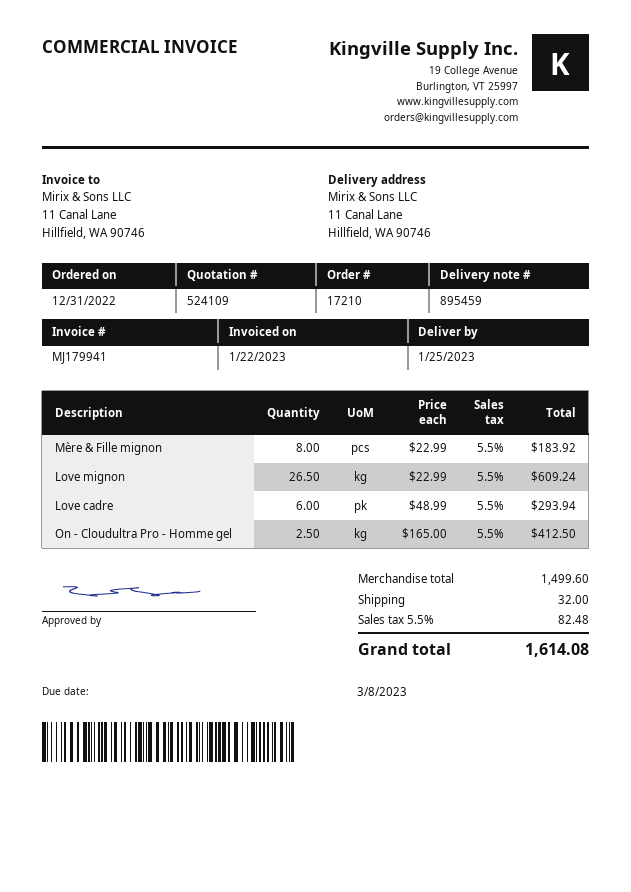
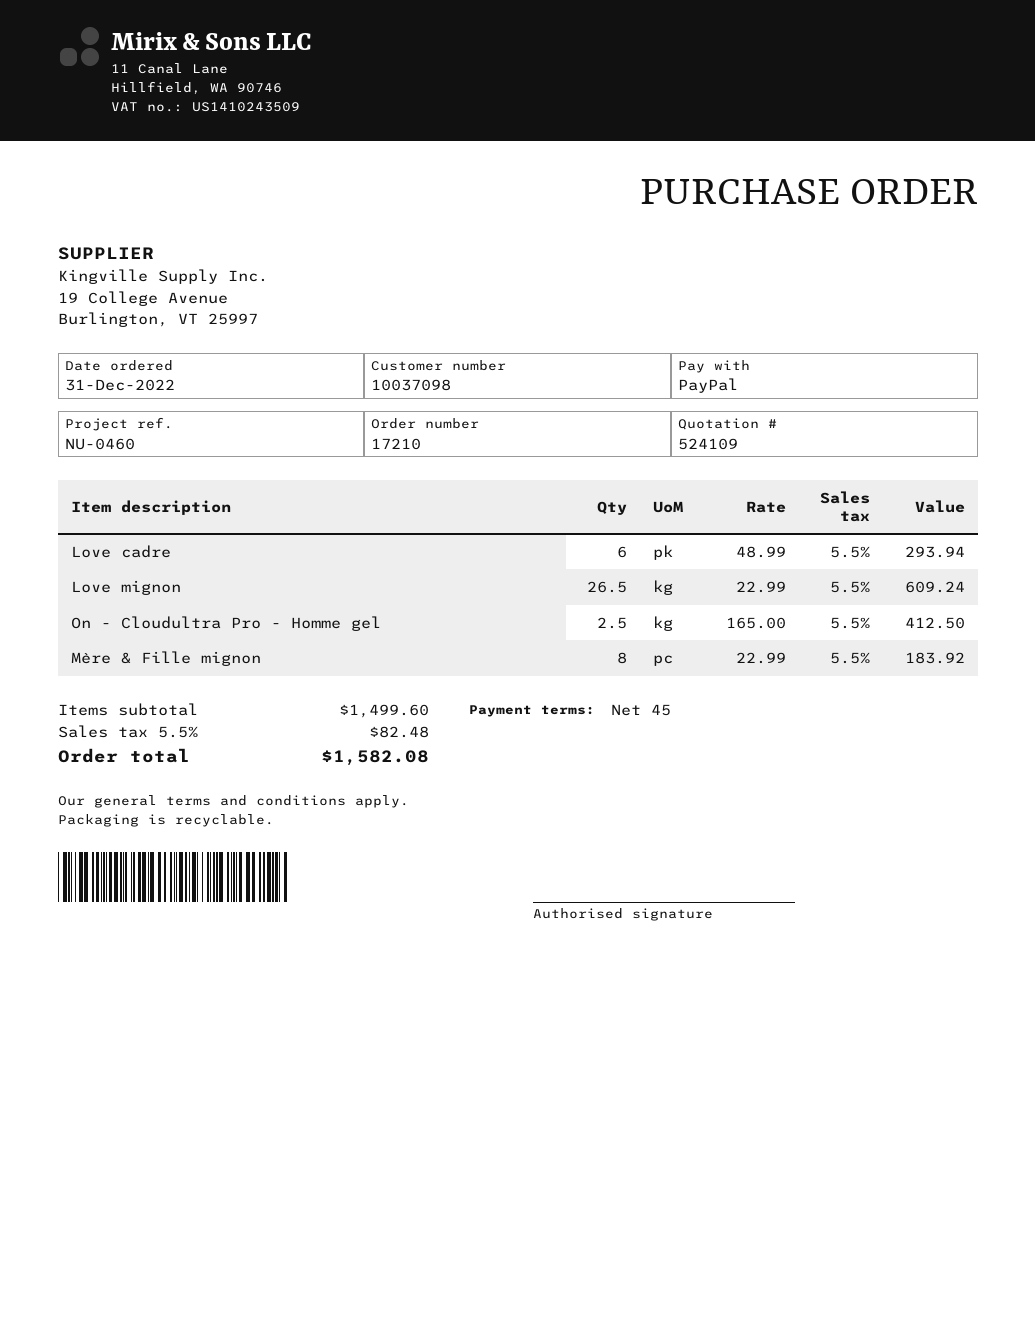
shipping: 32.00 -> none
total: 1614.08 -> 1582.08

